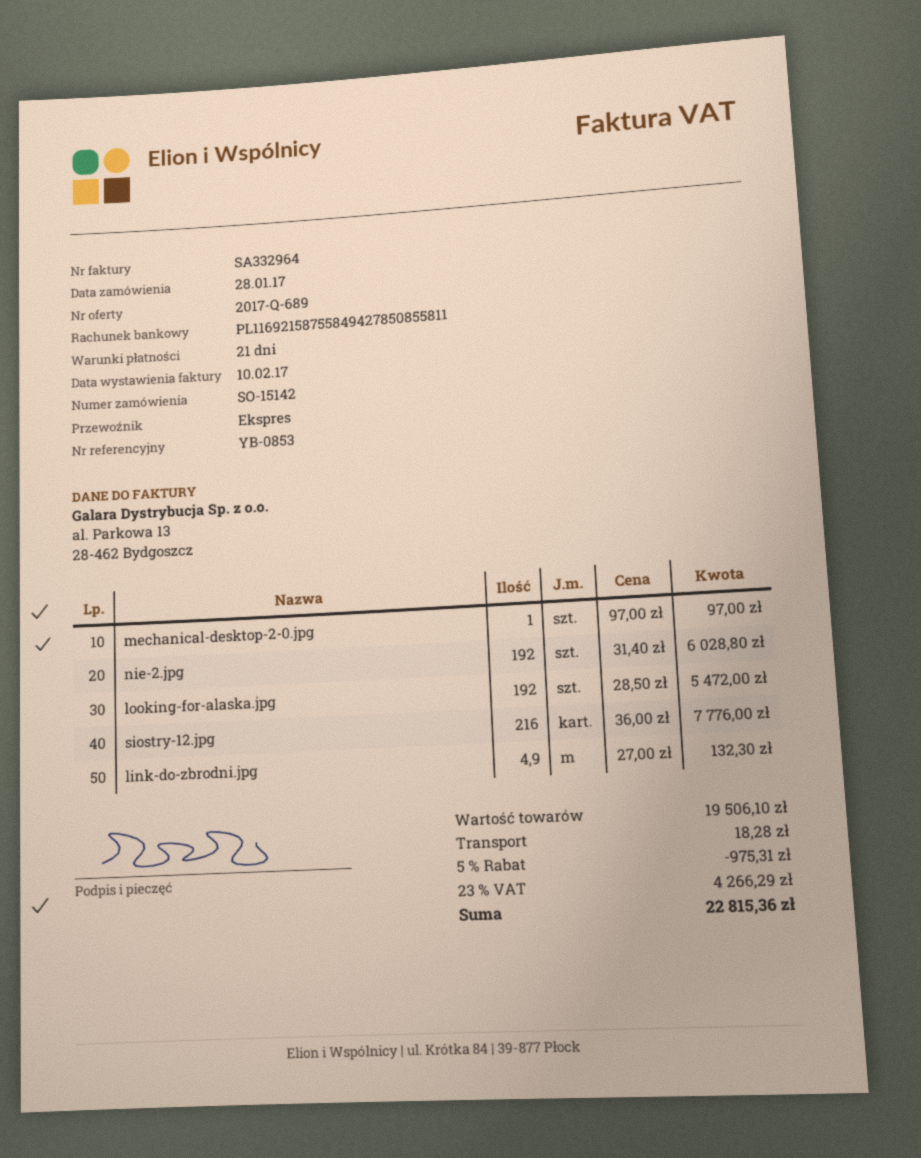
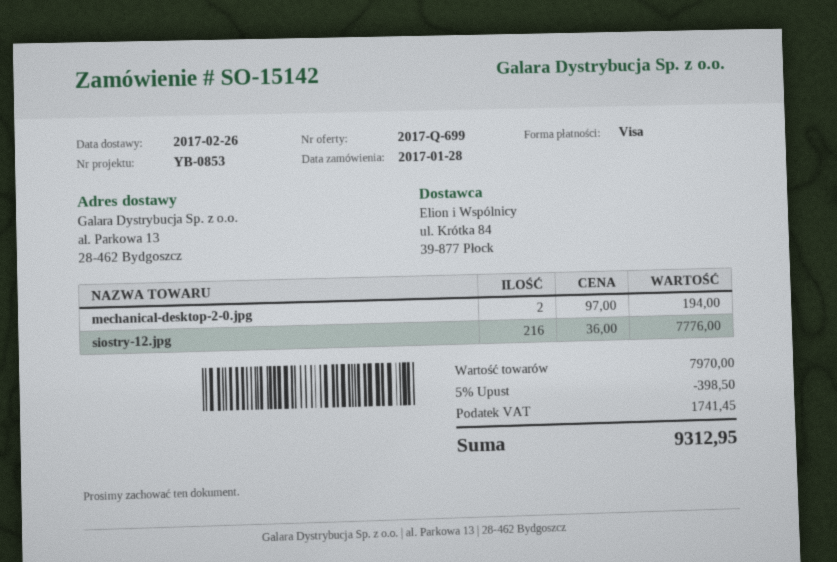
quote number: 2017-Q-689 -> 2017-Q-699
mechanical-desktop-2-0.jpg: 1 x 97.00 = 97.00 -> 2 x 97.00 = 194.00
nie-2.jpg: 192 x 31.40 = 6028.80 -> none
looking-for-alaska.jpg: 192 x 28.50 = 5472.00 -> none
link-do-zbrodni.jpg: 4.9 x 27.00 = 132.30 -> none
subtotal: 19506.10 -> 7970.00
discount: 5% = 975.31 -> 5% = 398.50
shipping: 18.28 -> none
tax: 4266.29 -> 1741.45
total: 22815.36 -> 9312.95

